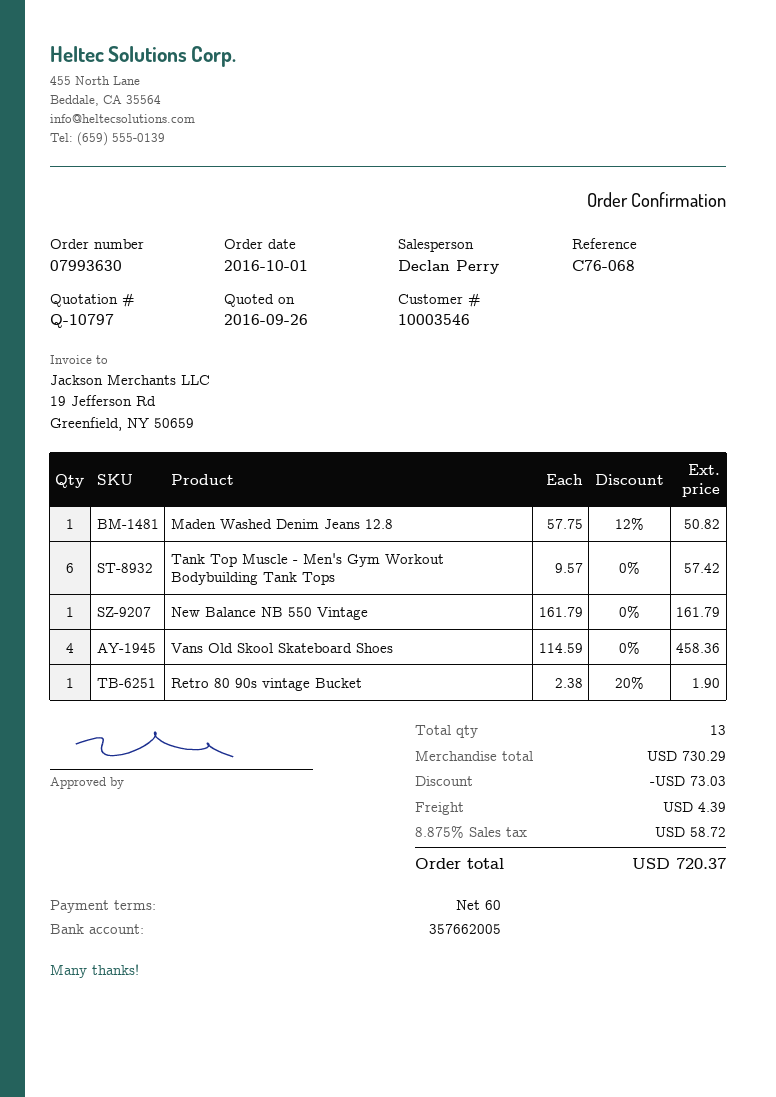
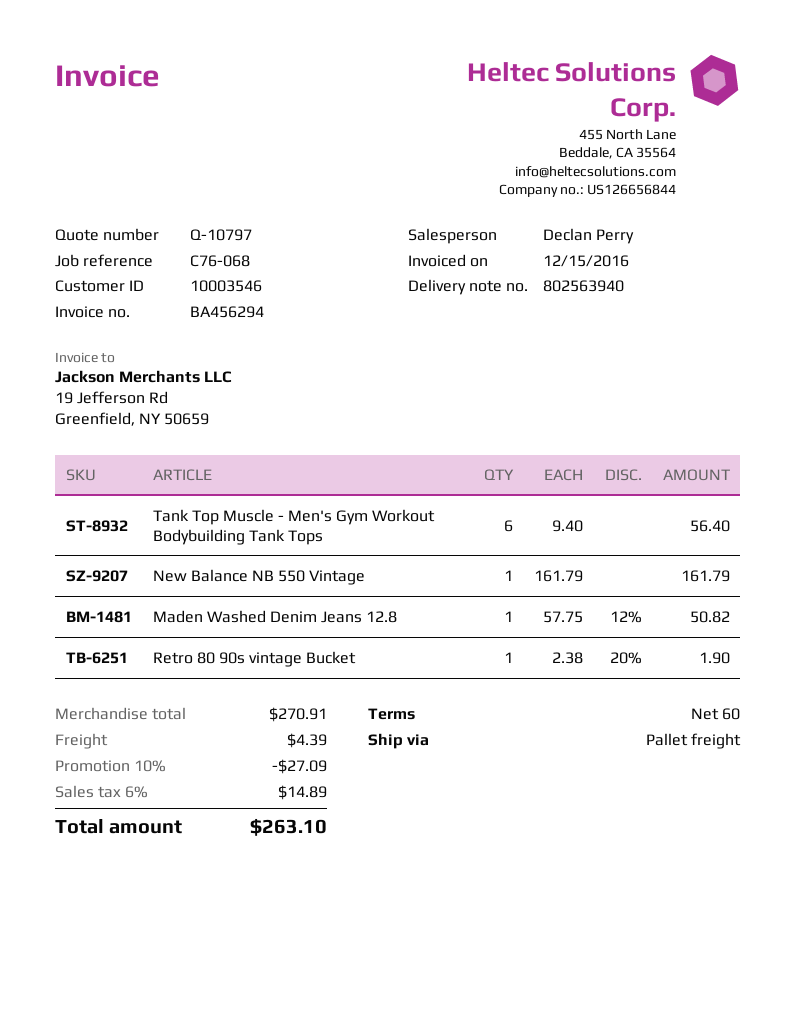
Tank Top Muscle - Men's Gym Workout Bodybuilding Tank Tops: 6 x 9.57 = 57.42 -> 6 x 9.40 = 56.40
Vans Old Skool Skateboard Shoes: 4 x 114.59 = 458.36 -> none
subtotal: 730.29 -> 270.91
discount: 73.03 -> 27.09
tax: 8.875% = 58.72 -> 6% = 14.89
total: 720.37 -> 263.10

